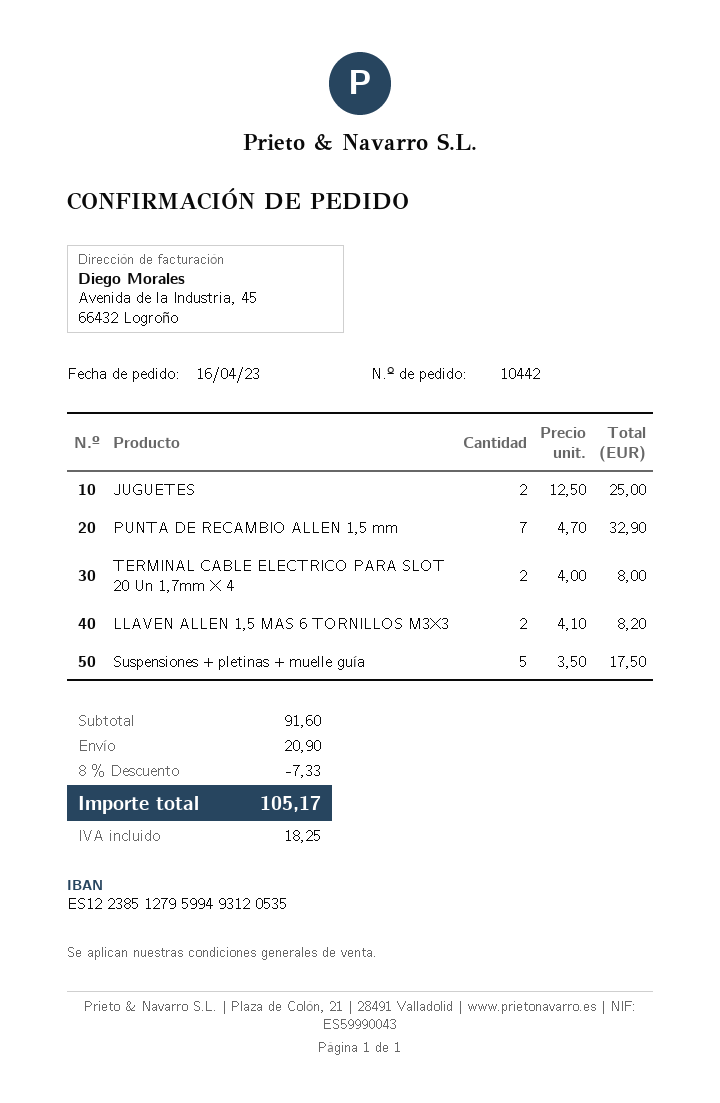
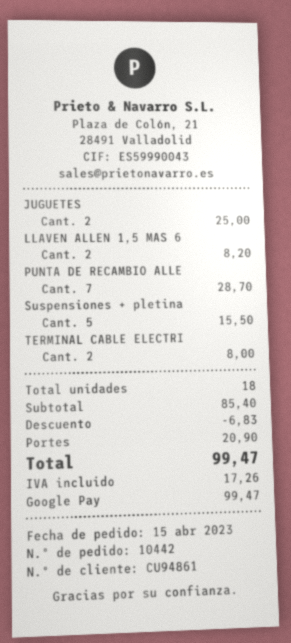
order date: 2023-04-16 -> 2023-04-15
PUNTA DE RECAMBIO ALLEN 1,5 mm: 7 for 32.90 -> 7 for 28.70
Suspensiones + pletinas + muelle guía: 5 for 17.50 -> 5 for 15.50
subtotal: 91.60 -> 85.40
discount: 7.33 -> 6.83
tax: 18.25 -> 17.26
total: 105.17 -> 99.47

